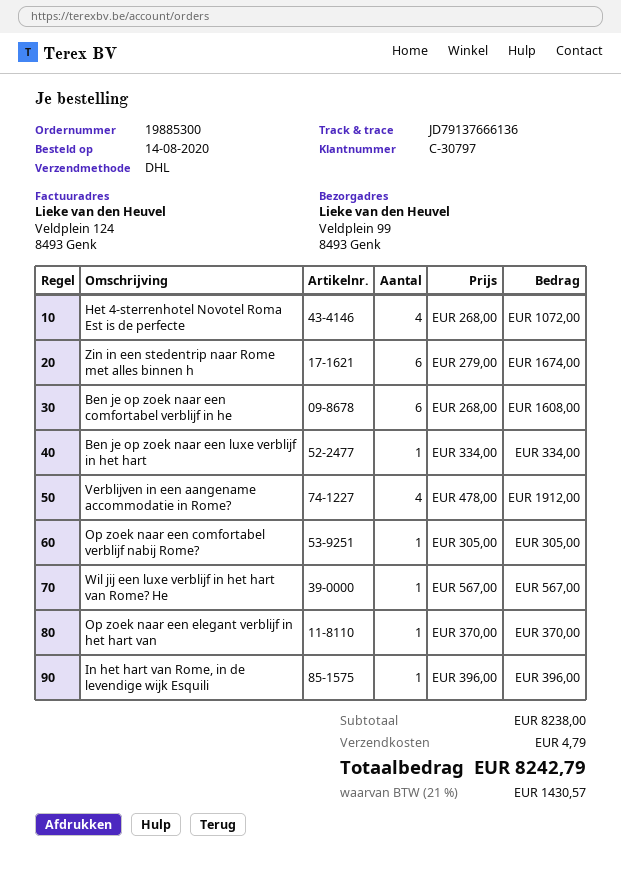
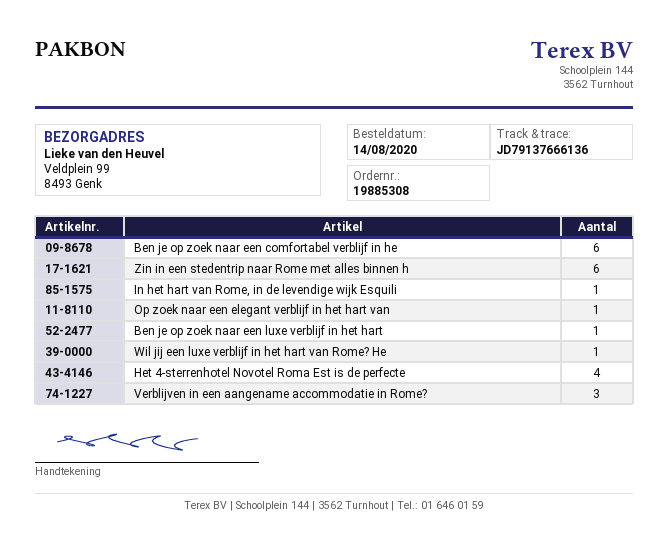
order number: 19885300 -> 19885308
Verblijven in een aangename accommodatie in Rome?: 4 -> 3
Op zoek naar een comfortabel verblijf nabij Rome?: 1 -> none

